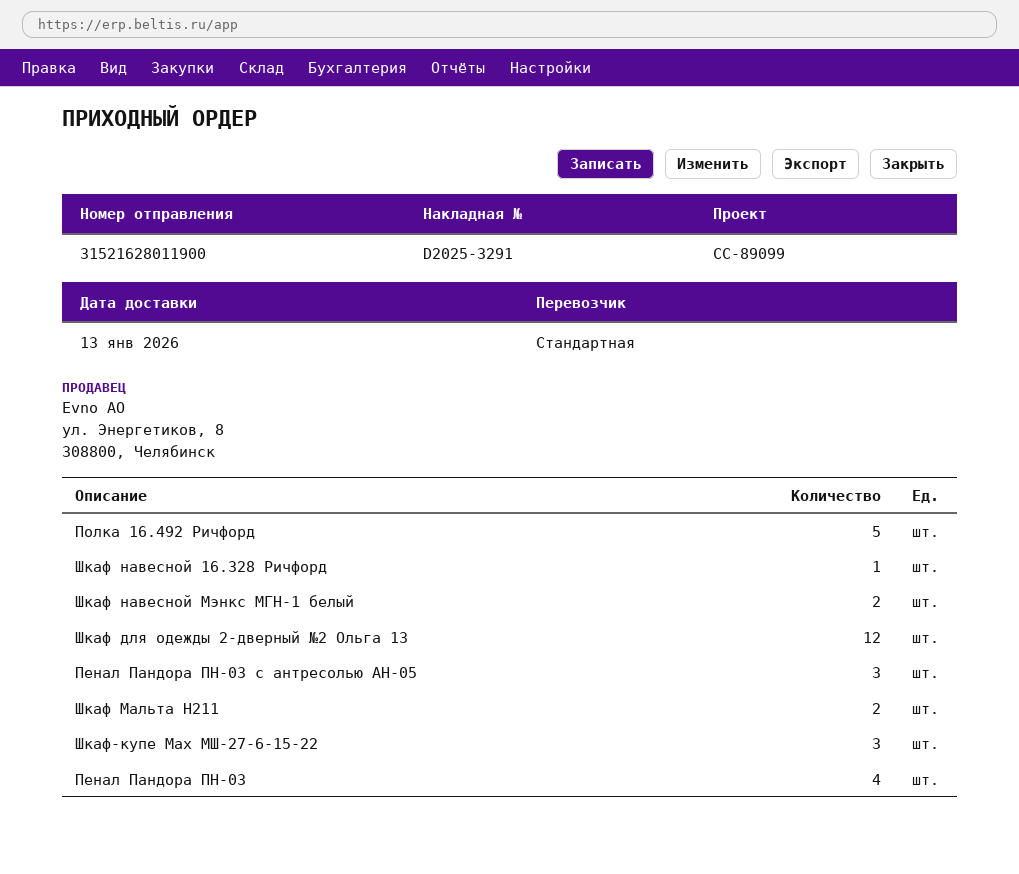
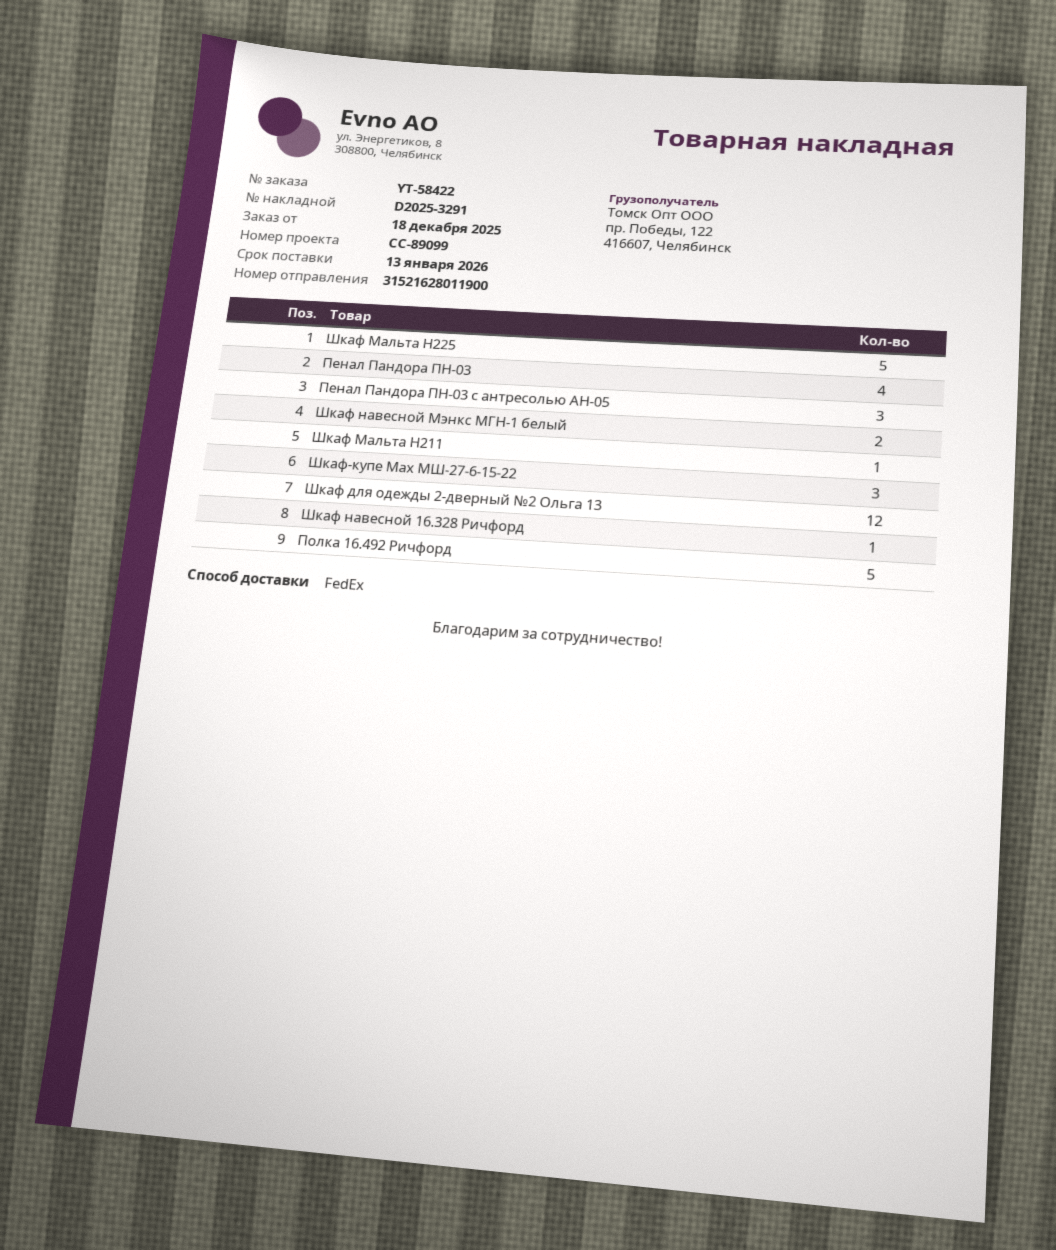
shipping method: standard -> FedEx
Шкаф Мальта H211: 2 -> 1
Шкаф Мальта H225: none -> 5

